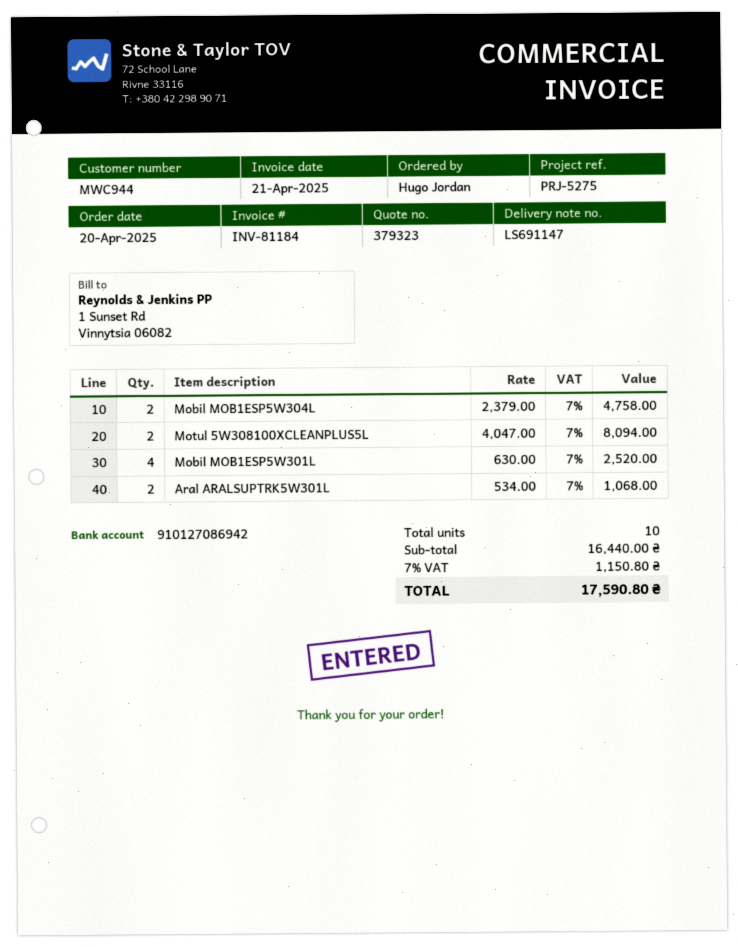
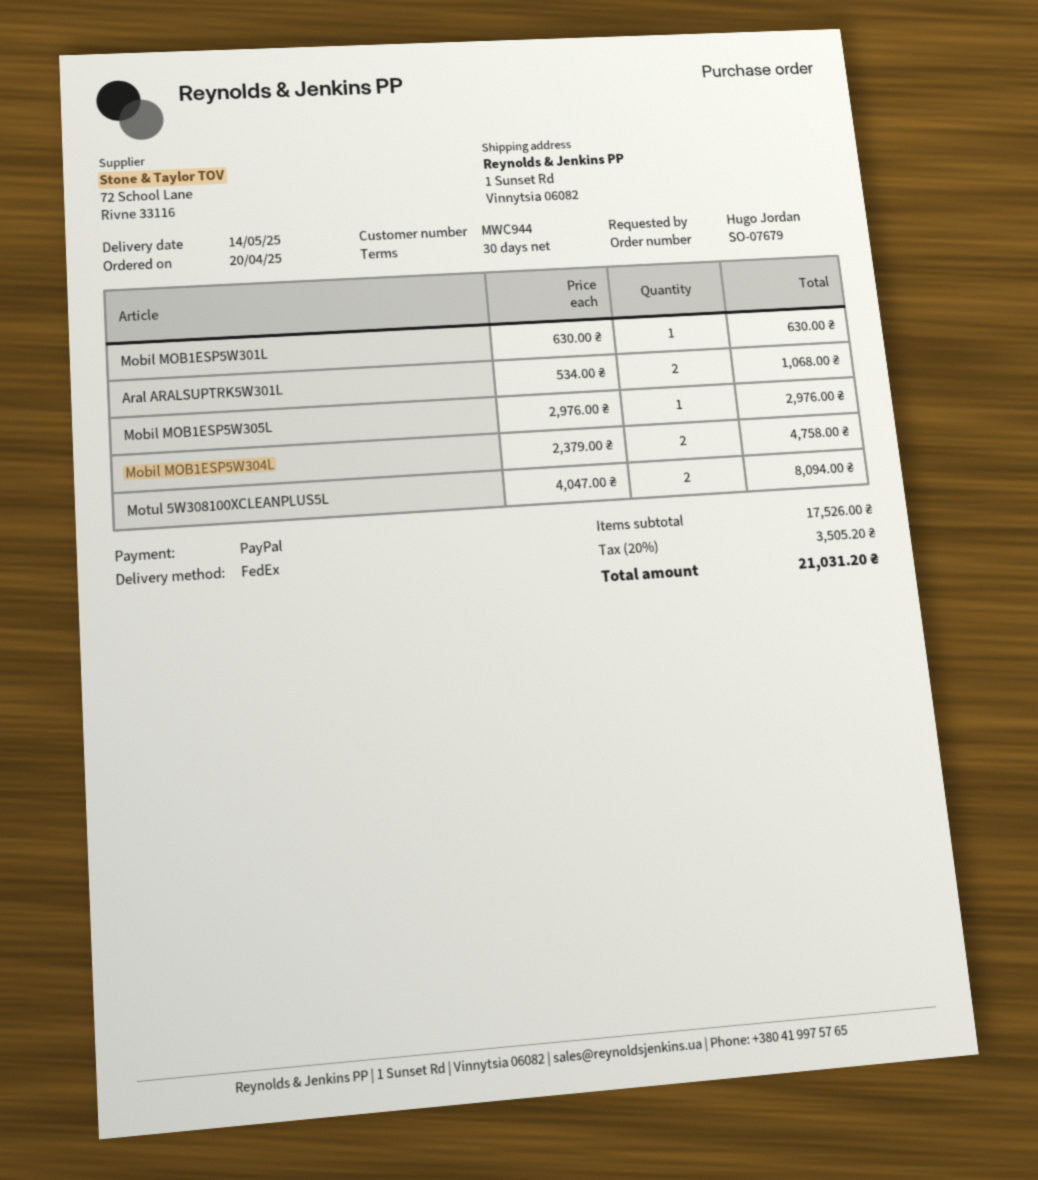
Mobil MOB1ESP5W301L: 4 x 630.00 = 2520.00 -> 1 x 630.00 = 630.00
Mobil MOB1ESP5W305L: none -> 1 x 2976.00 = 2976.00
subtotal: 16440.00 -> 17526.00
tax: 7% = 1150.80 -> 20% = 3505.20
total: 17590.80 -> 21031.20

